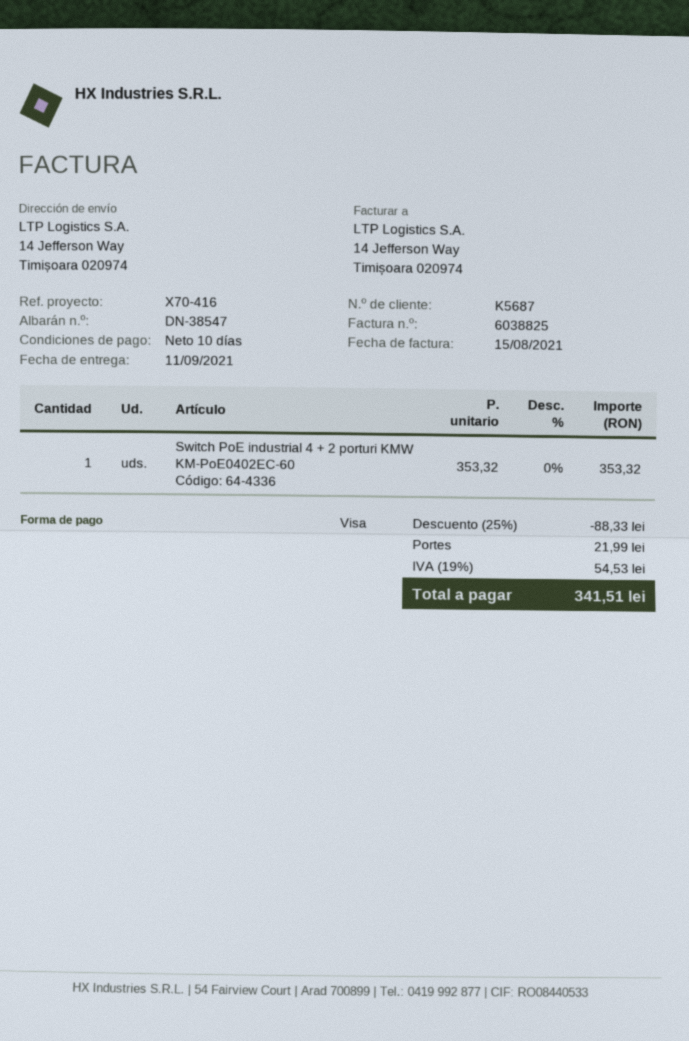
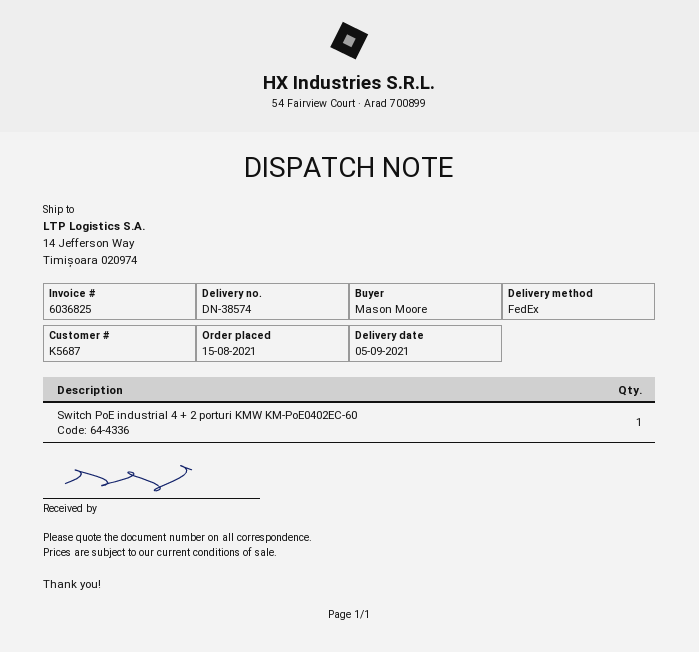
delivery note number: DN-38547 -> DN-38574
delivery date: 2021-09-11 -> 2021-09-05
invoice number: 6038825 -> 6036825

